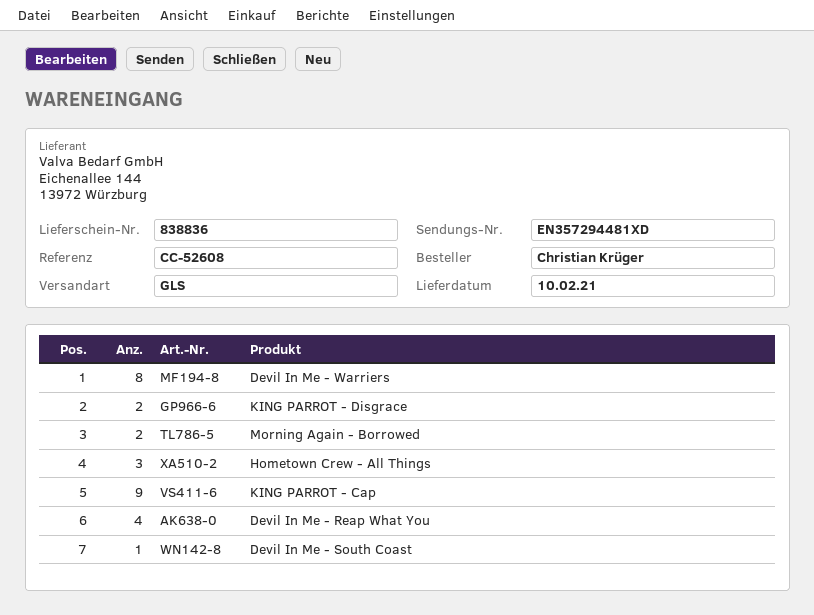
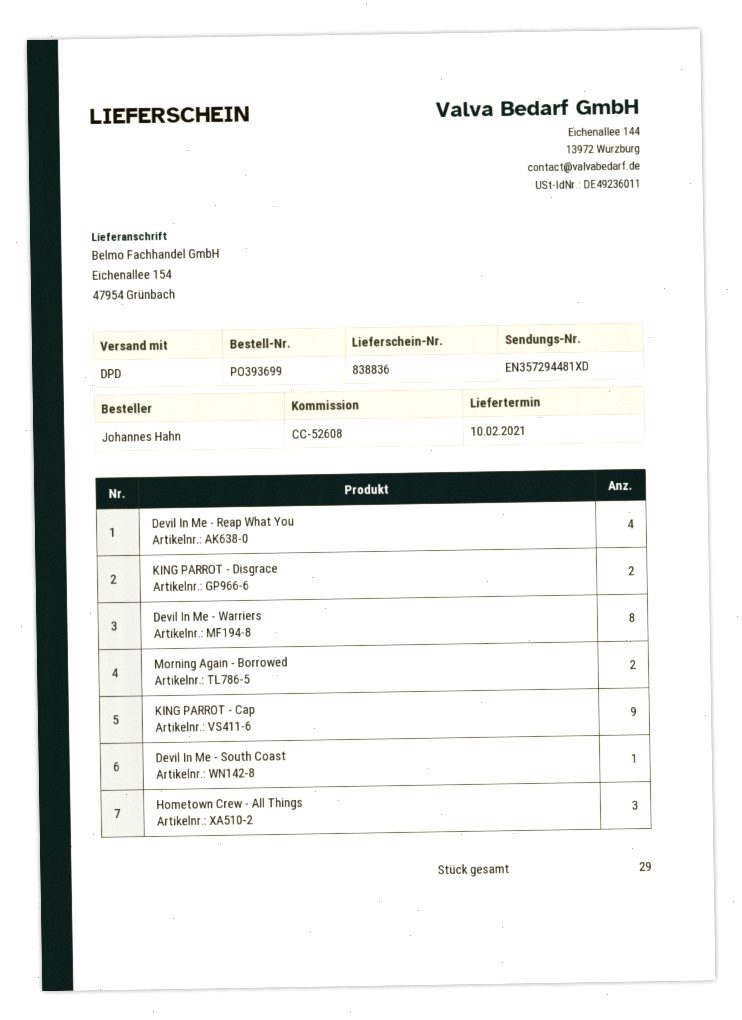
ordered by: Christian Krüger -> Johannes Hahn
shipping method: GLS -> DPD

